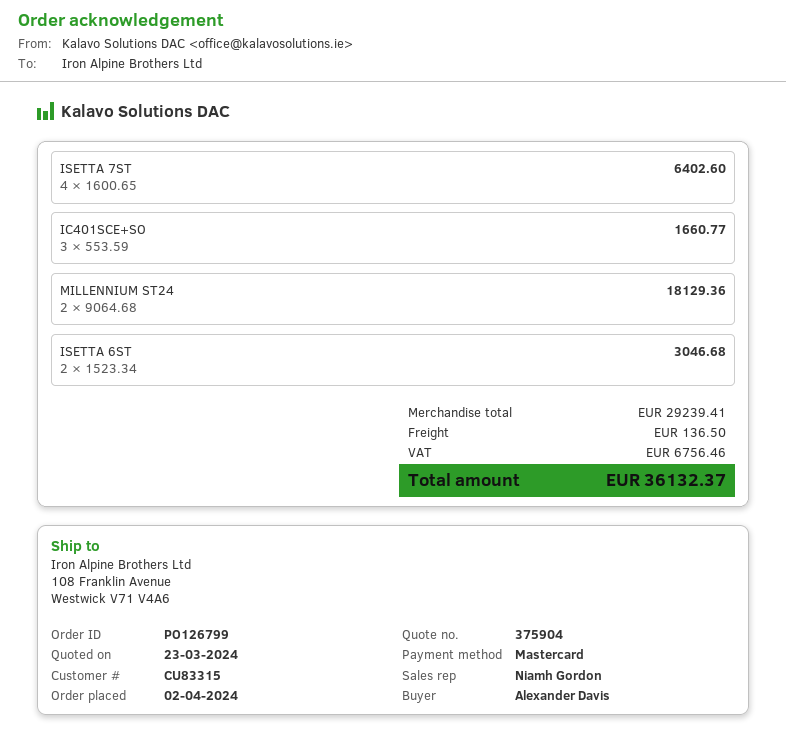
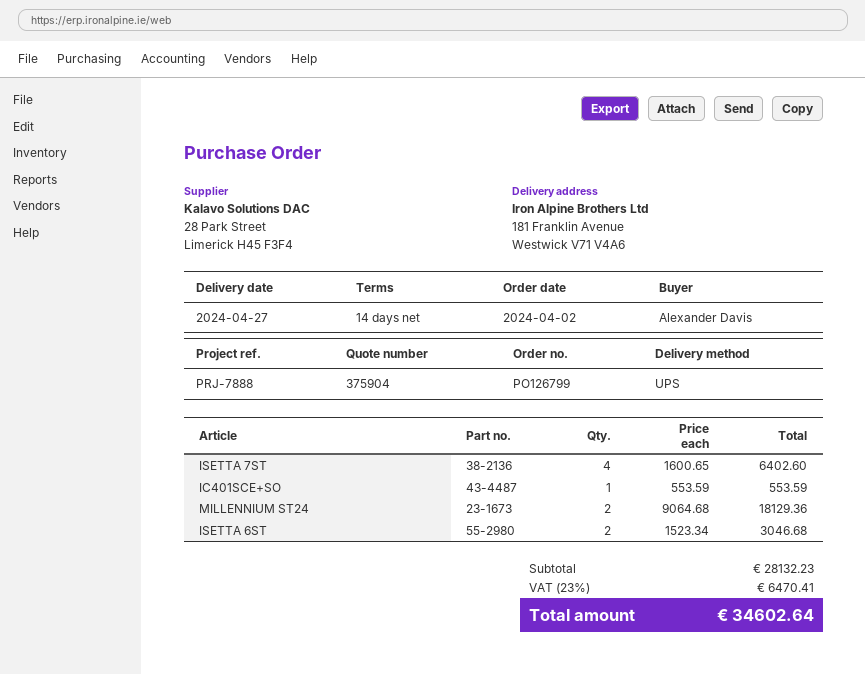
ship to: 108 Franklin Avenue, Westwick V71 V4A6 -> 181 Franklin Avenue, Westwick V71 V4A6
IC401SCE+SO: 3 x 553.59 = 1660.77 -> 1 x 553.59 = 553.59
subtotal: 29239.41 -> 28132.23
shipping: 136.50 -> none
tax: 6756.46 -> 6470.41
total: 36132.37 -> 34602.64

